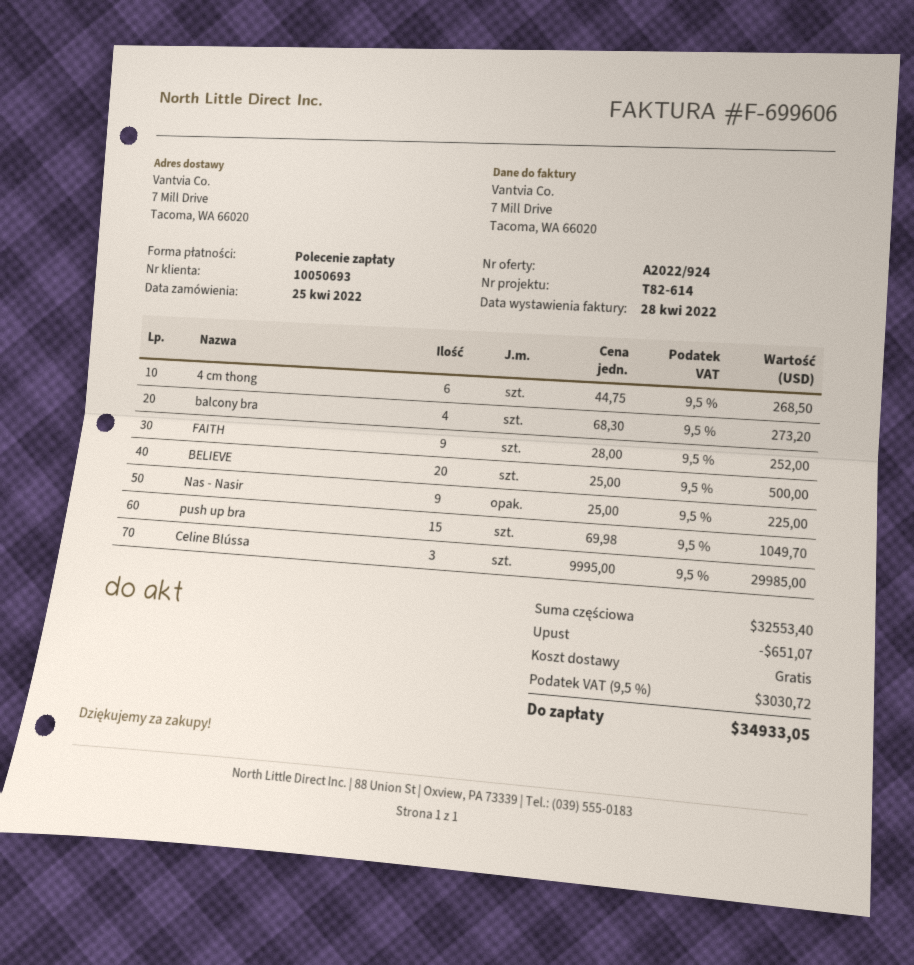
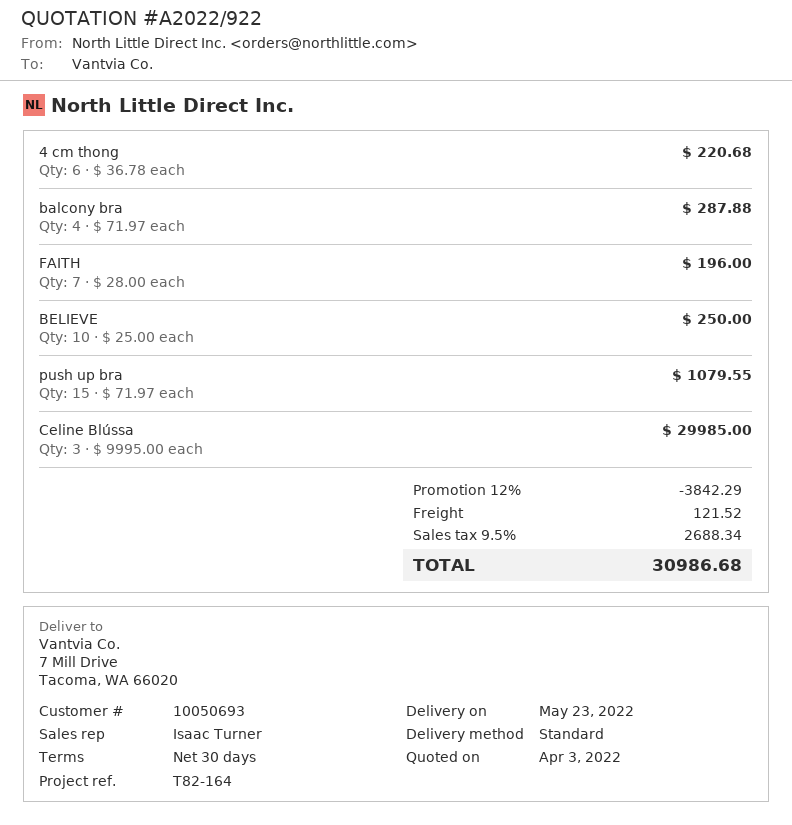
quote number: A2022/924 -> A2022/922
reference: T82-614 -> T82-164
4 cm thong: 6 x 44.75 = 268.50 -> 6 x 36.78 = 220.68
balcony bra: 4 x 68.30 = 273.20 -> 4 x 71.97 = 287.88
FAITH: 9 x 28.00 = 252.00 -> 7 x 28.00 = 196.00
BELIEVE: 20 x 25.00 = 500.00 -> 10 x 25.00 = 250.00
Nas - Nasir: 9 x 25.00 = 225.00 -> none
push up bra: 15 x 69.98 = 1049.70 -> 15 x 71.97 = 1079.55
discount: 651.07 -> 3842.29
shipping: 0.00 -> 121.52
tax: 9.5% = 3030.72 -> 9.5% = 2688.34
total: 34933.05 -> 30986.68

